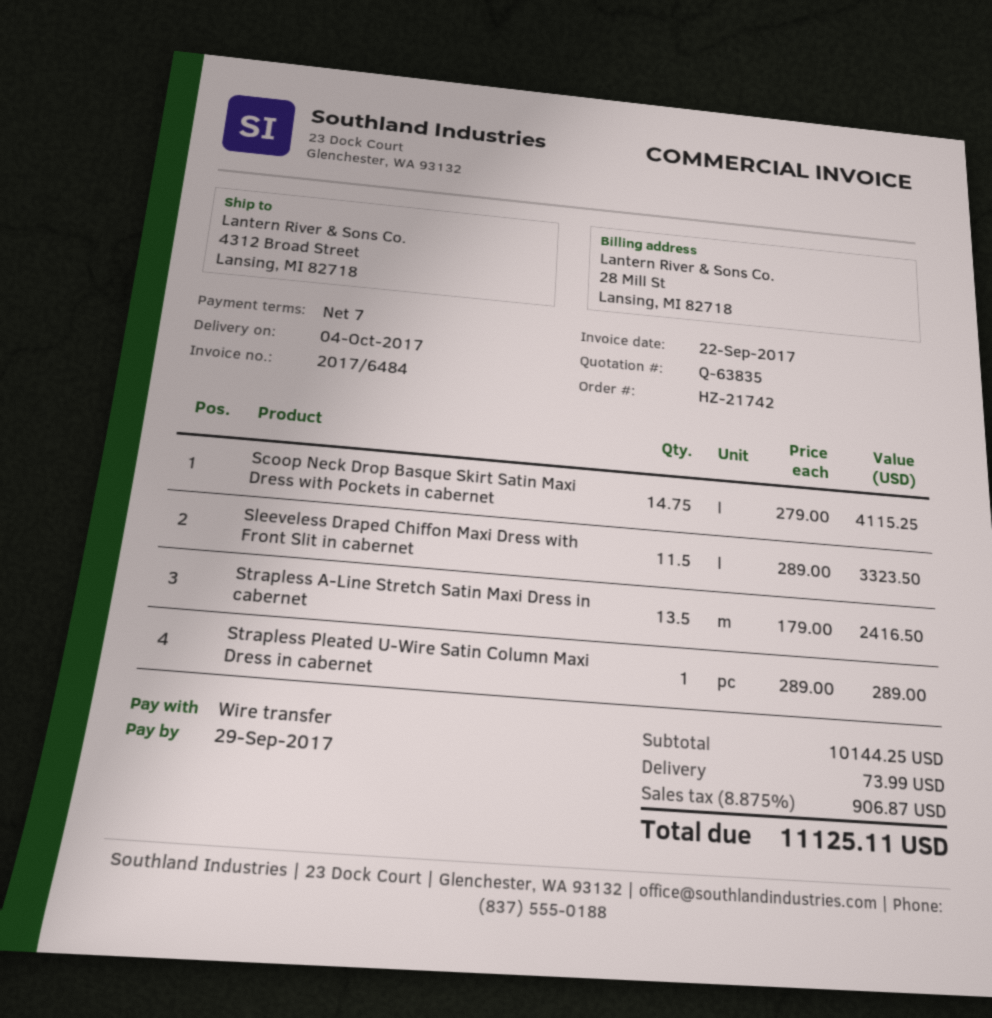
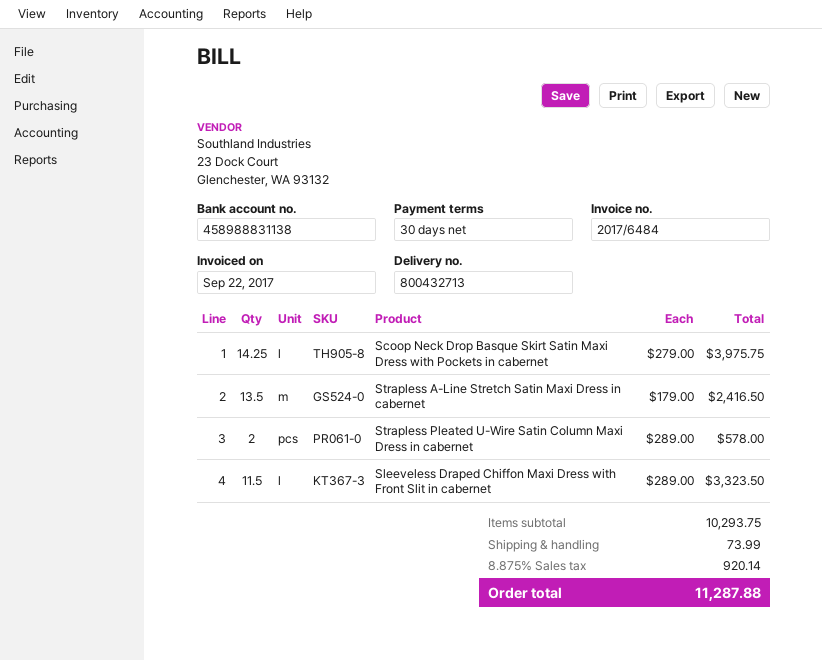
payment terms: 7 days -> 30 days
Scoop Neck Drop Basque Skirt Satin Maxi Dress with Pockets in cabernet: 14.75 x 279.00 = 4115.25 -> 14.25 x 279.00 = 3975.75
Strapless Pleated U-Wire Satin Column Maxi Dress in cabernet: 1 x 289.00 = 289.00 -> 2 x 289.00 = 578.00
subtotal: 10144.25 -> 10293.75
tax: 8.875% = 906.87 -> 8.875% = 920.14
total: 11125.11 -> 11287.88

